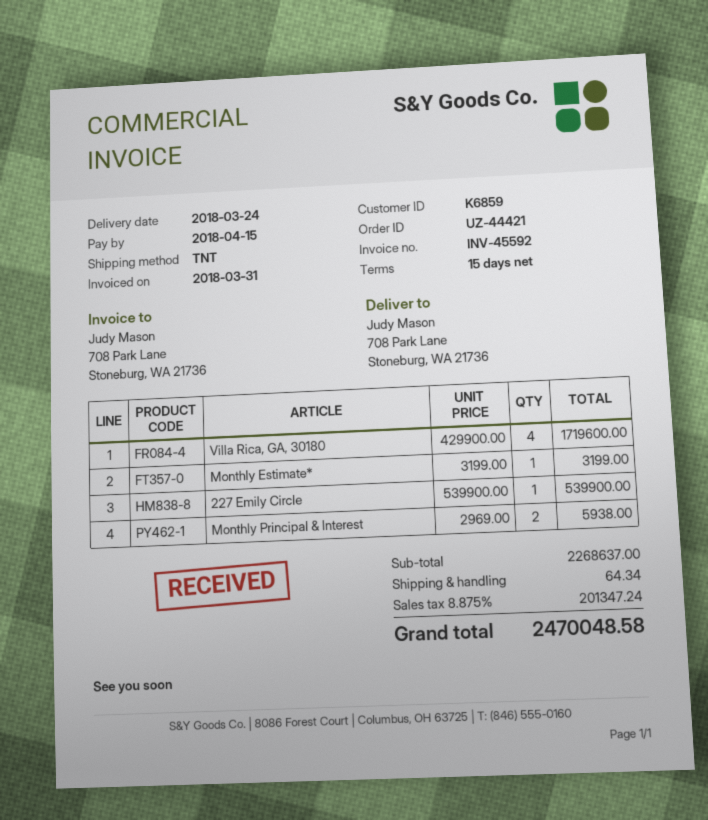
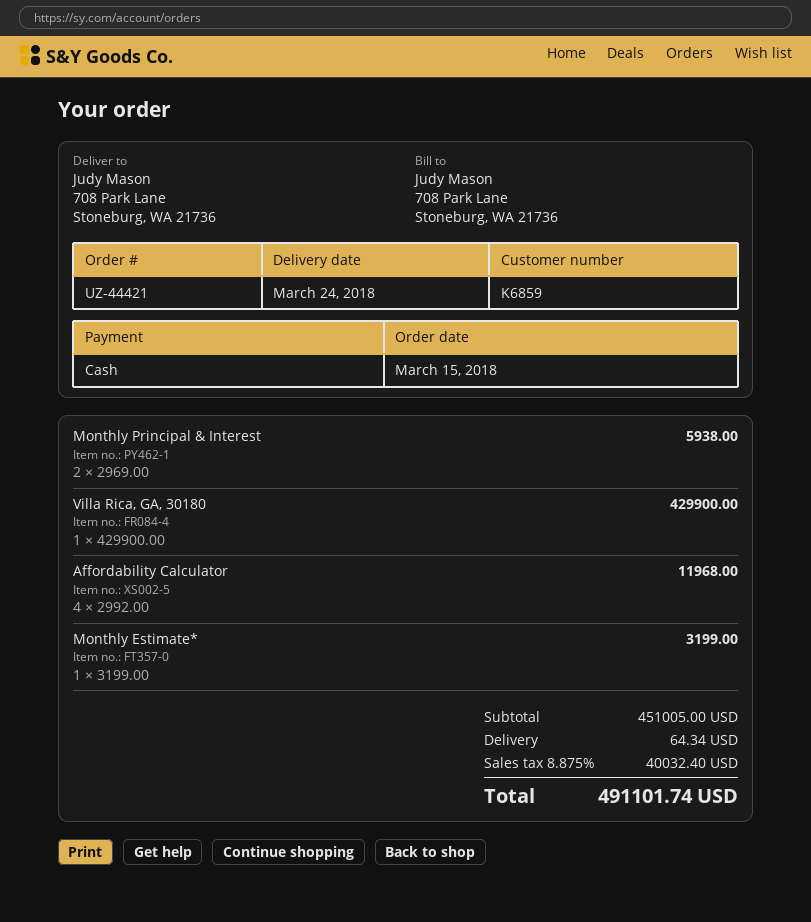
Villa Rica, GA, 30180: 4 x 429900.00 = 1719600.00 -> 1 x 429900.00 = 429900.00
227 Emily Circle: 1 x 539900.00 = 539900.00 -> none
Affordability Calculator: none -> 4 x 2992.00 = 11968.00
subtotal: 2268637.00 -> 451005.00
tax: 8.875% = 201347.24 -> 8.875% = 40032.40
total: 2470048.58 -> 491101.74

